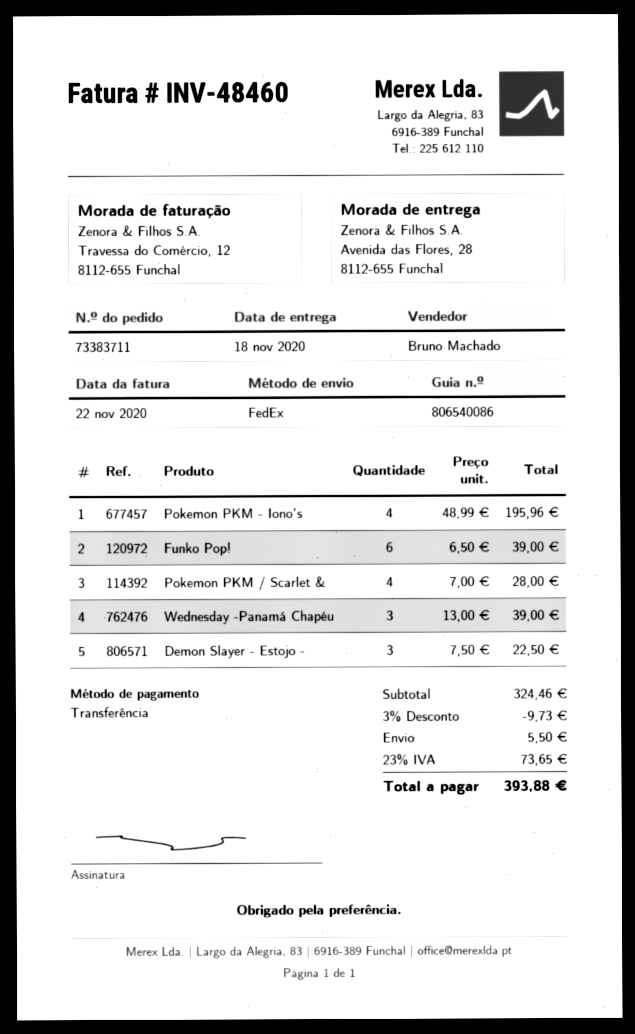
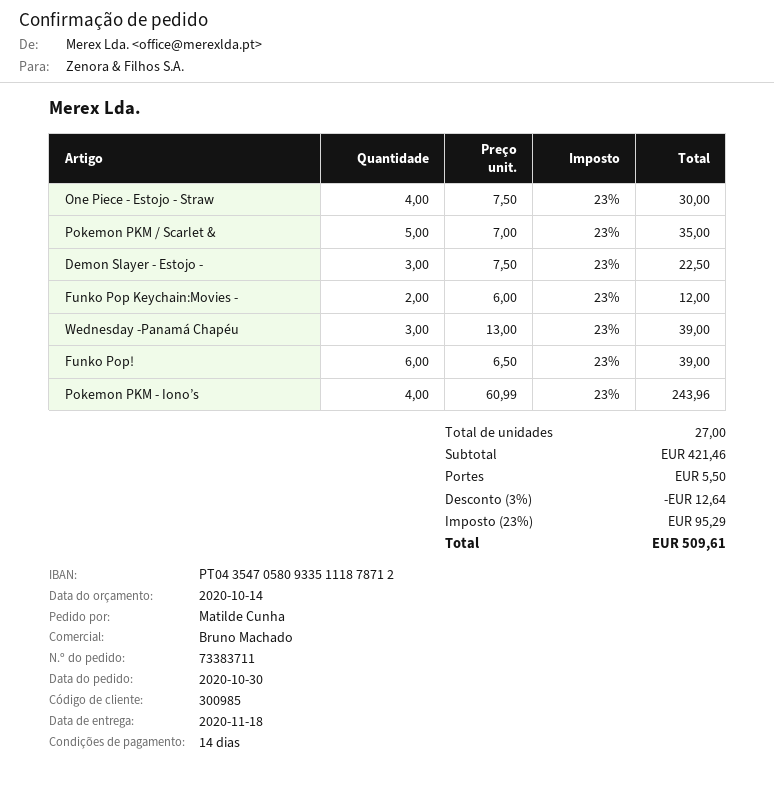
Pokemon PKM - Iono’s: 4 x 48.99 = 195.96 -> 4 x 60.99 = 243.96
Pokemon PKM / Scarlet &: 4 x 7.00 = 28.00 -> 5 x 7.00 = 35.00
One Piece - Estojo - Straw: none -> 4 x 7.50 = 30.00
Funko Pop Keychain:Movies -: none -> 2 x 6.00 = 12.00
subtotal: 324.46 -> 421.46
discount: 3% = 9.73 -> 3% = 12.64
tax: 23% = 73.65 -> 23% = 95.29
total: 393.88 -> 509.61

